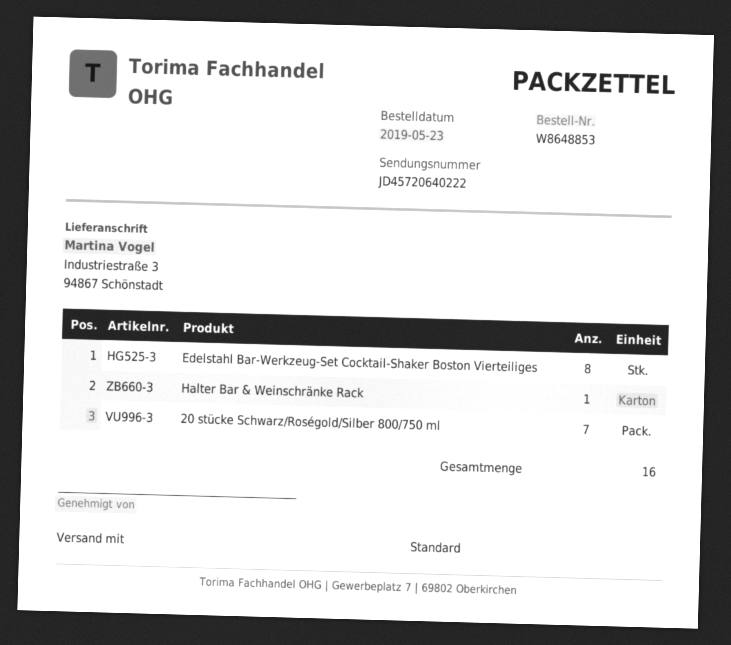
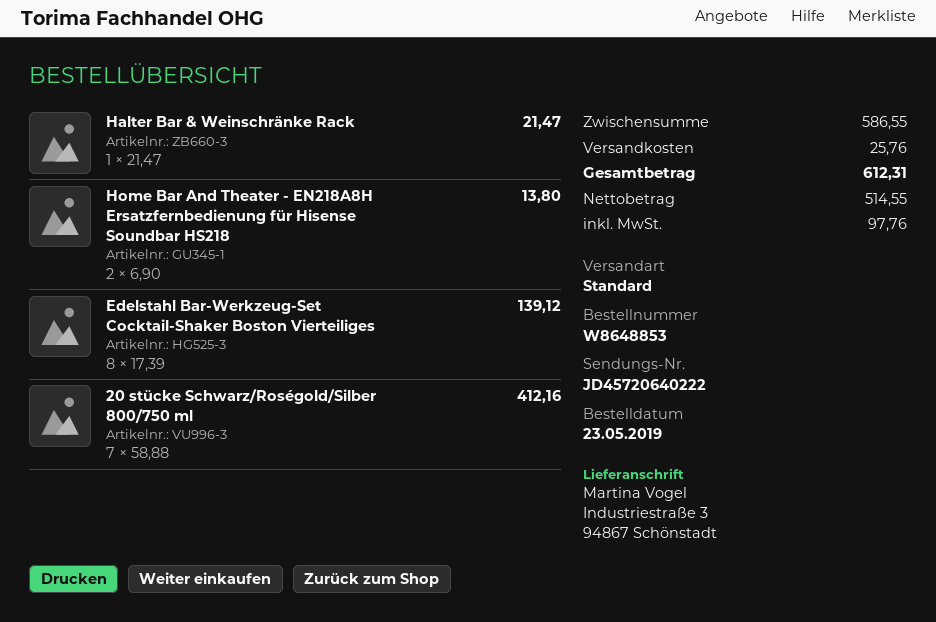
Home Bar And Theater - EN218A8H Ersatzfernbedienung für Hisense Soundbar HS218: none -> 2

